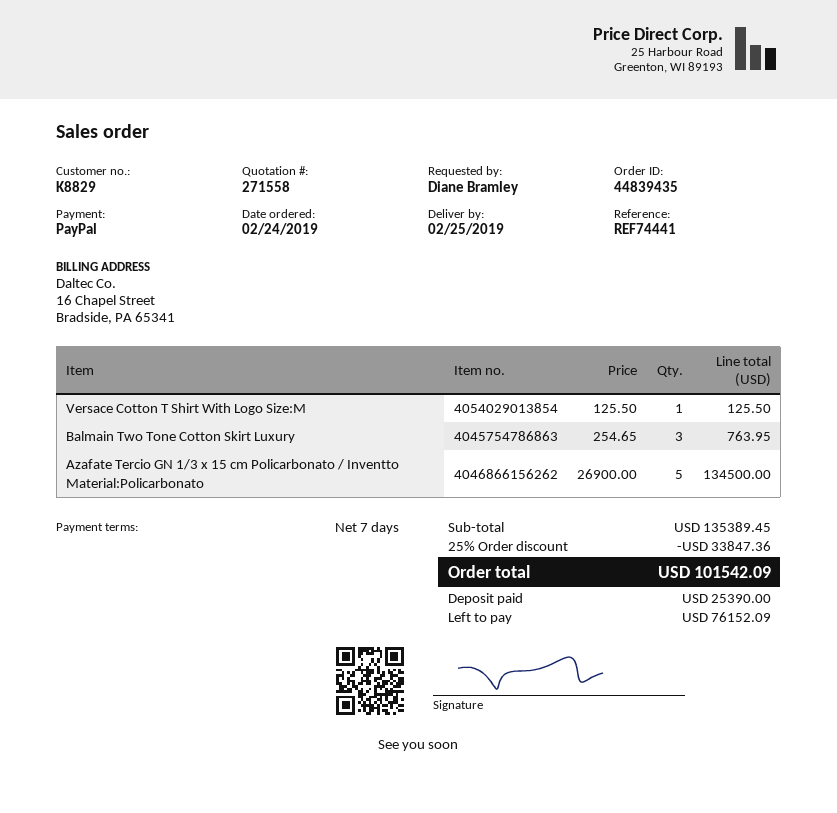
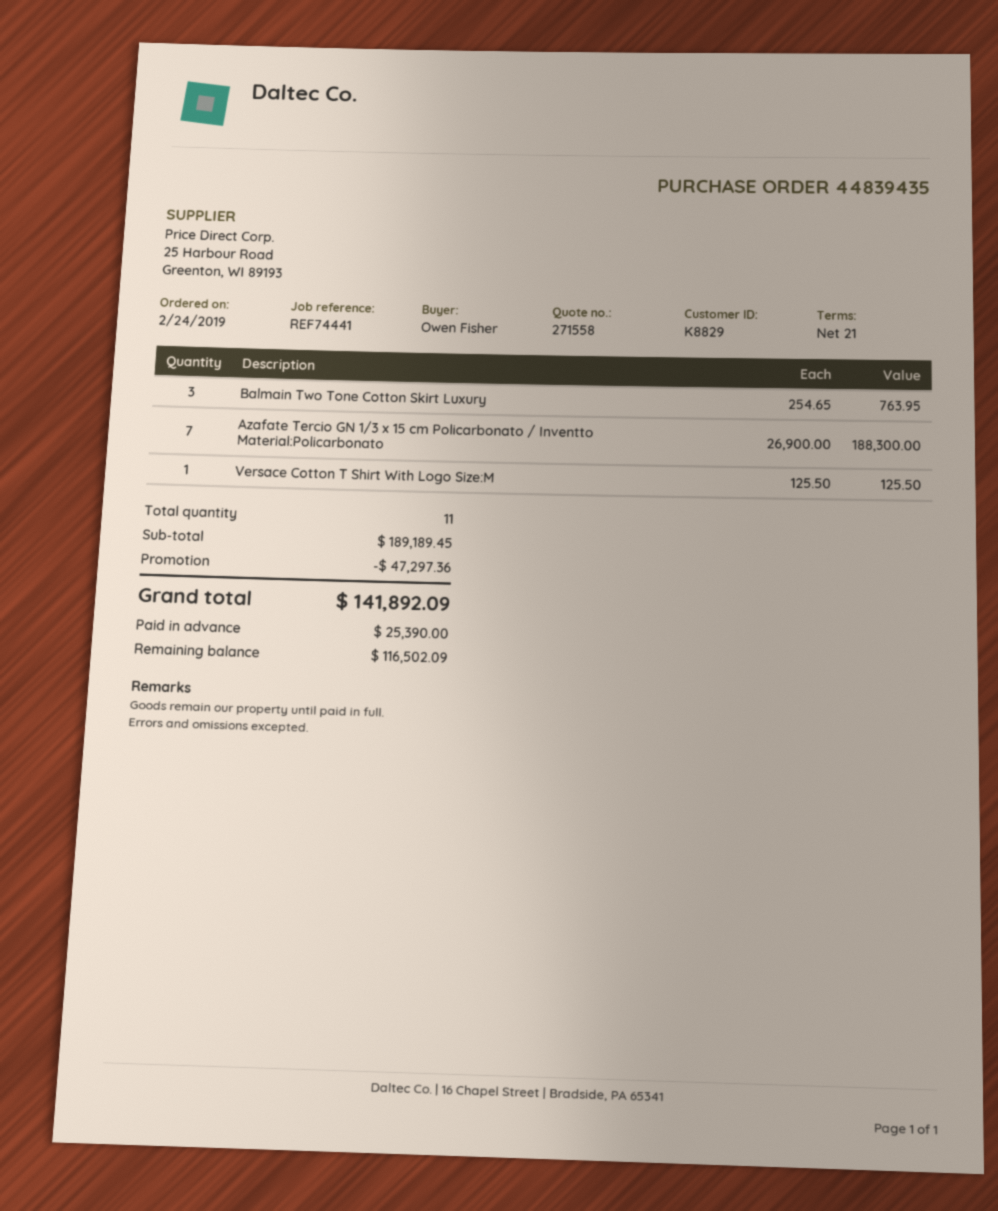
payment terms: 7 days -> 21 days
ordered by: Diane Bramley -> Owen Fisher
Azafate Tercio GN 1/3 x 15 cm Policarbonato / Inventto Material:Policarbonato: 5 x 26900.00 = 134500.00 -> 7 x 26900.00 = 188300.00
subtotal: 135389.45 -> 189189.45
discount: 33847.36 -> 47297.36
total: 101542.09 -> 141892.09
balance: 76152.09 -> 116502.09

